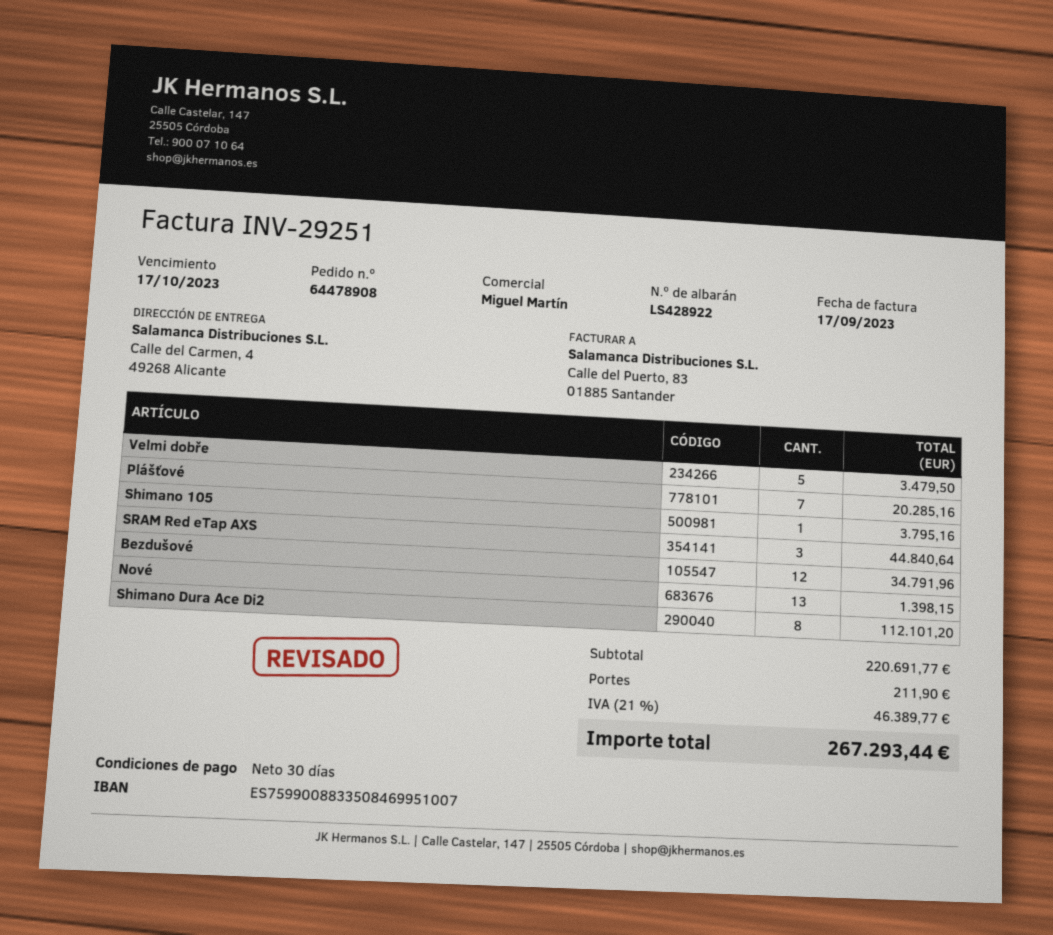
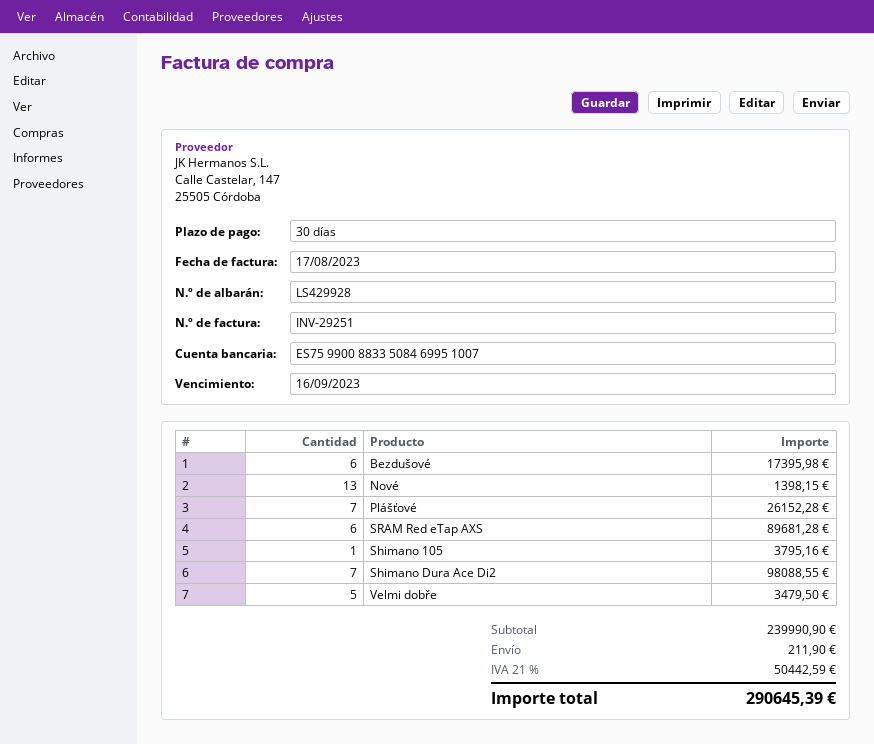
delivery note number: LS428922 -> LS429928
invoice date: 2023-09-17 -> 2023-08-17
due date: 2023-10-17 -> 2023-09-16
Plášťové: 7 for 20285.16 -> 7 for 26152.28
SRAM Red eTap AXS: 3 for 44840.64 -> 6 for 89681.28
Bezdušové: 12 for 34791.96 -> 6 for 17395.98
Shimano Dura Ace Di2: 8 for 112101.20 -> 7 for 98088.55
subtotal: 220691.77 -> 239990.90
tax: 21% = 46389.77 -> 21% = 50442.59
total: 267293.44 -> 290645.39

